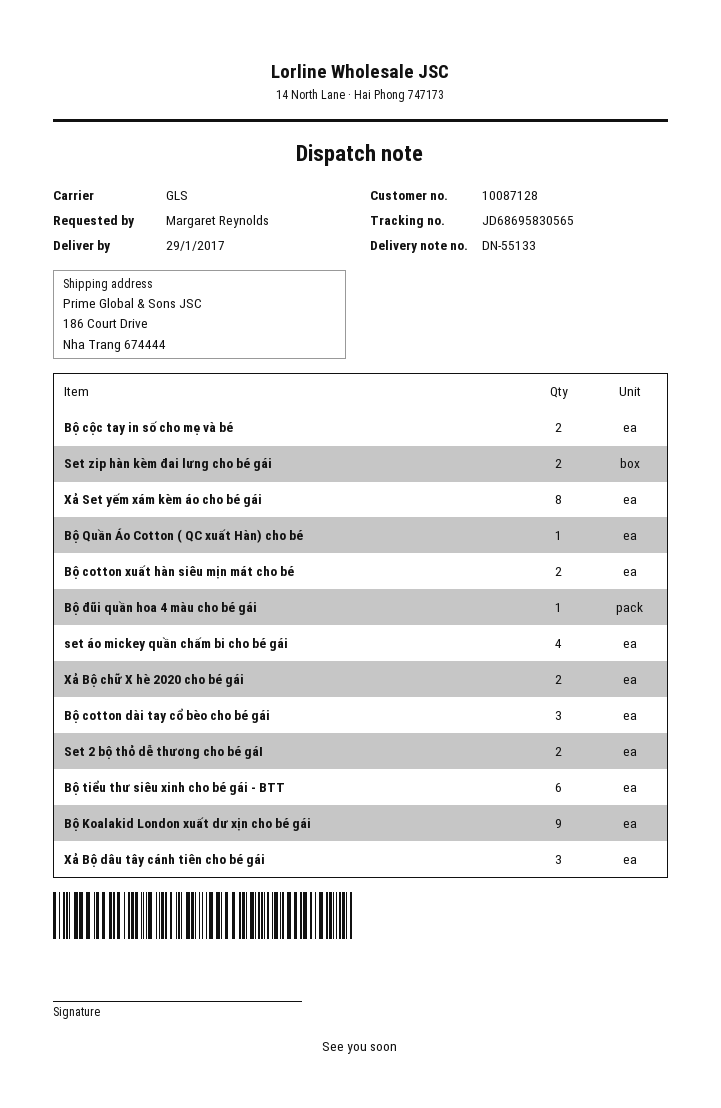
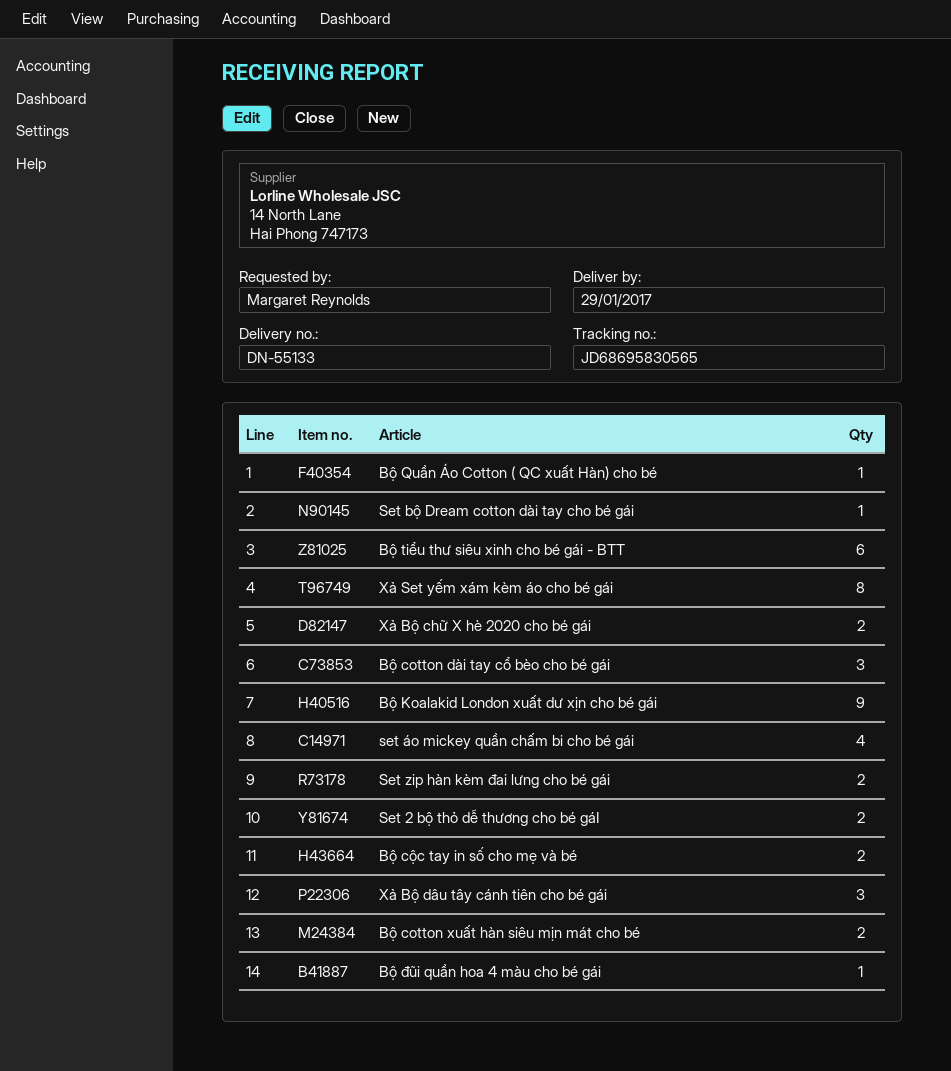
Set bộ Dream cotton dài tay cho bé gái: none -> 1

